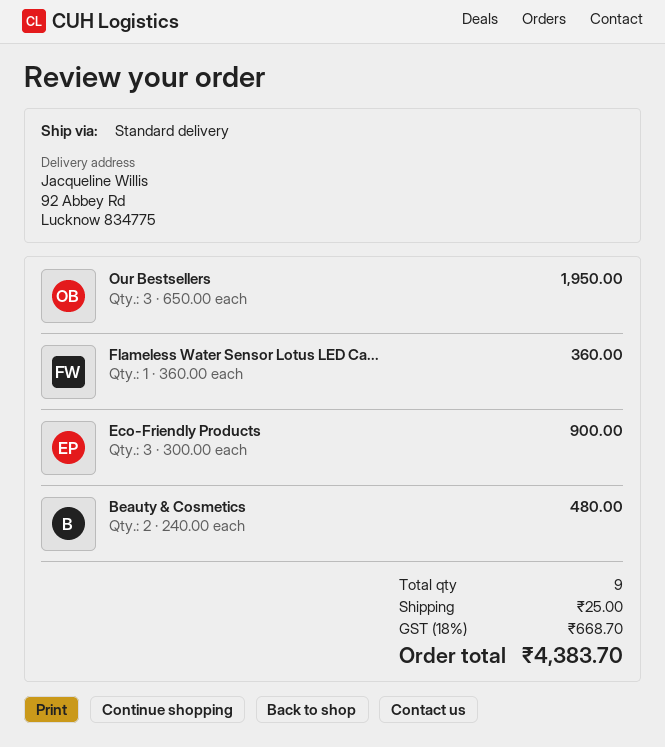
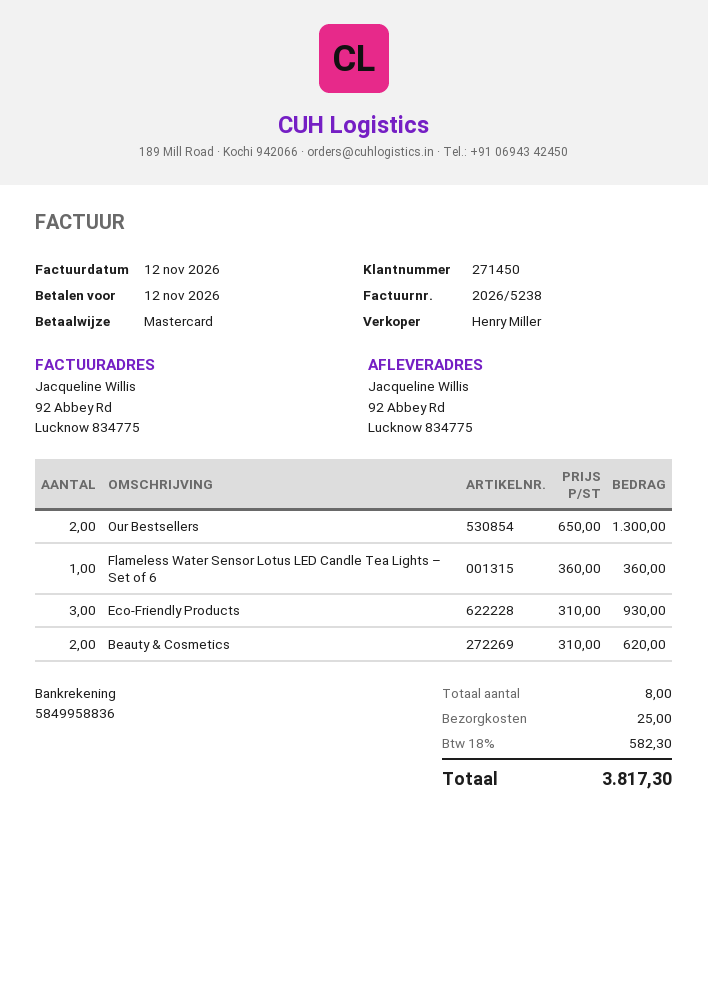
Our Bestsellers: 3 x 650.00 = 1950.00 -> 2 x 650.00 = 1300.00
Eco-Friendly Products: 3 x 300.00 = 900.00 -> 3 x 310.00 = 930.00
Beauty & Cosmetics: 2 x 240.00 = 480.00 -> 2 x 310.00 = 620.00
total quantity: 9 -> 8
tax: 18% = 668.70 -> 18% = 582.30
total: 4383.70 -> 3817.30

